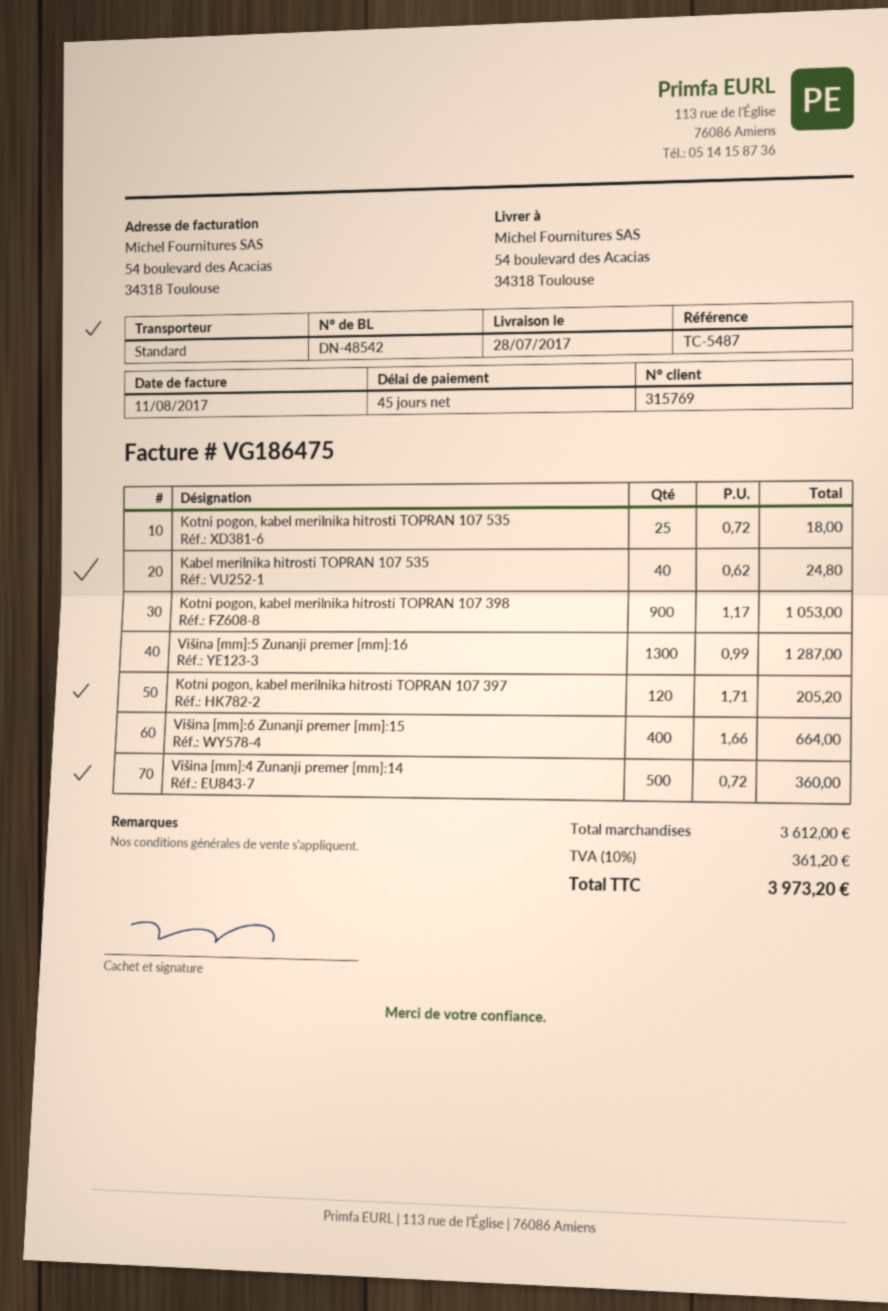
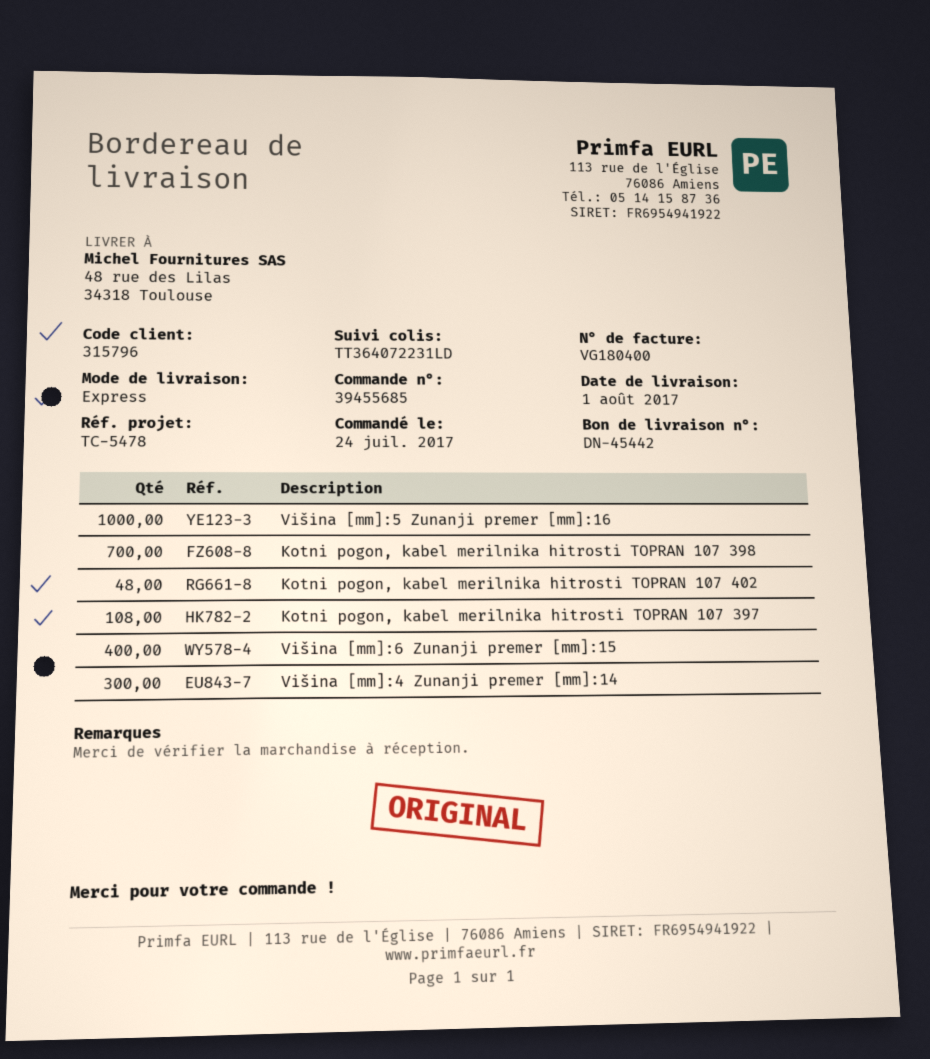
delivery note number: DN-48542 -> DN-45442
delivery date: 2017-07-28 -> 2017-08-01
invoice number: VG186475 -> VG180400
customer number: 315769 -> 315796
reference: TC-5487 -> TC-5478
shipping method: standard -> express
ship to: 54 boulevard des Acacias, 34318 Toulouse -> 48 rue des Lilas, 34318 Toulouse
Kotni pogon, kabel merilnika hitrosti TOPRAN 107 535: 25 -> none
Kabel merilnika hitrosti TOPRAN 107 535: 40 -> none
Kotni pogon, kabel merilnika hitrosti TOPRAN 107 398: 900 -> 700
Višina [mm]:5 Zunanji premer [mm]:16: 1300 -> 1000
Kotni pogon, kabel merilnika hitrosti TOPRAN 107 397: 120 -> 108
Višina [mm]:4 Zunanji premer [mm]:14: 500 -> 300
Kotni pogon, kabel merilnika hitrosti TOPRAN 107 402: none -> 48

